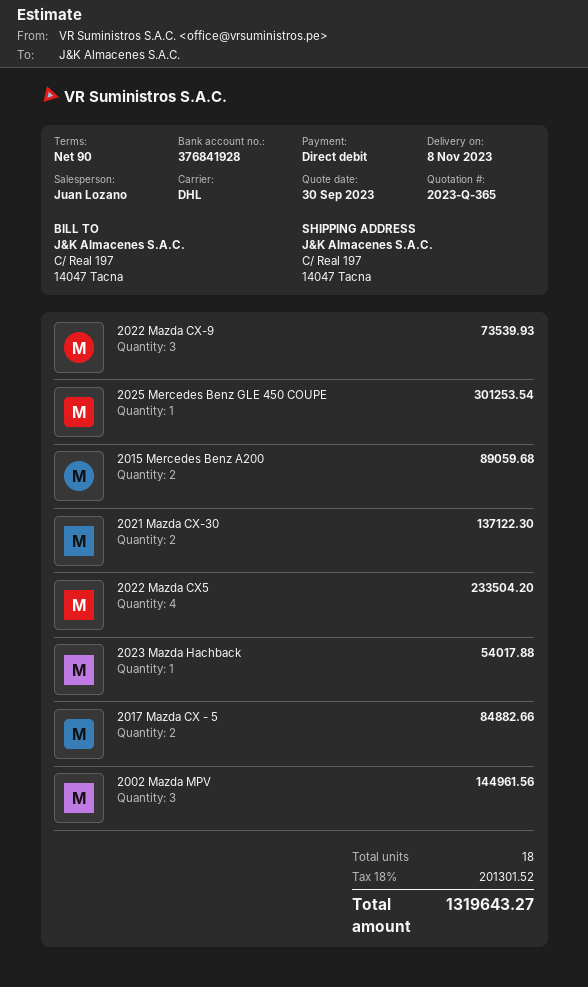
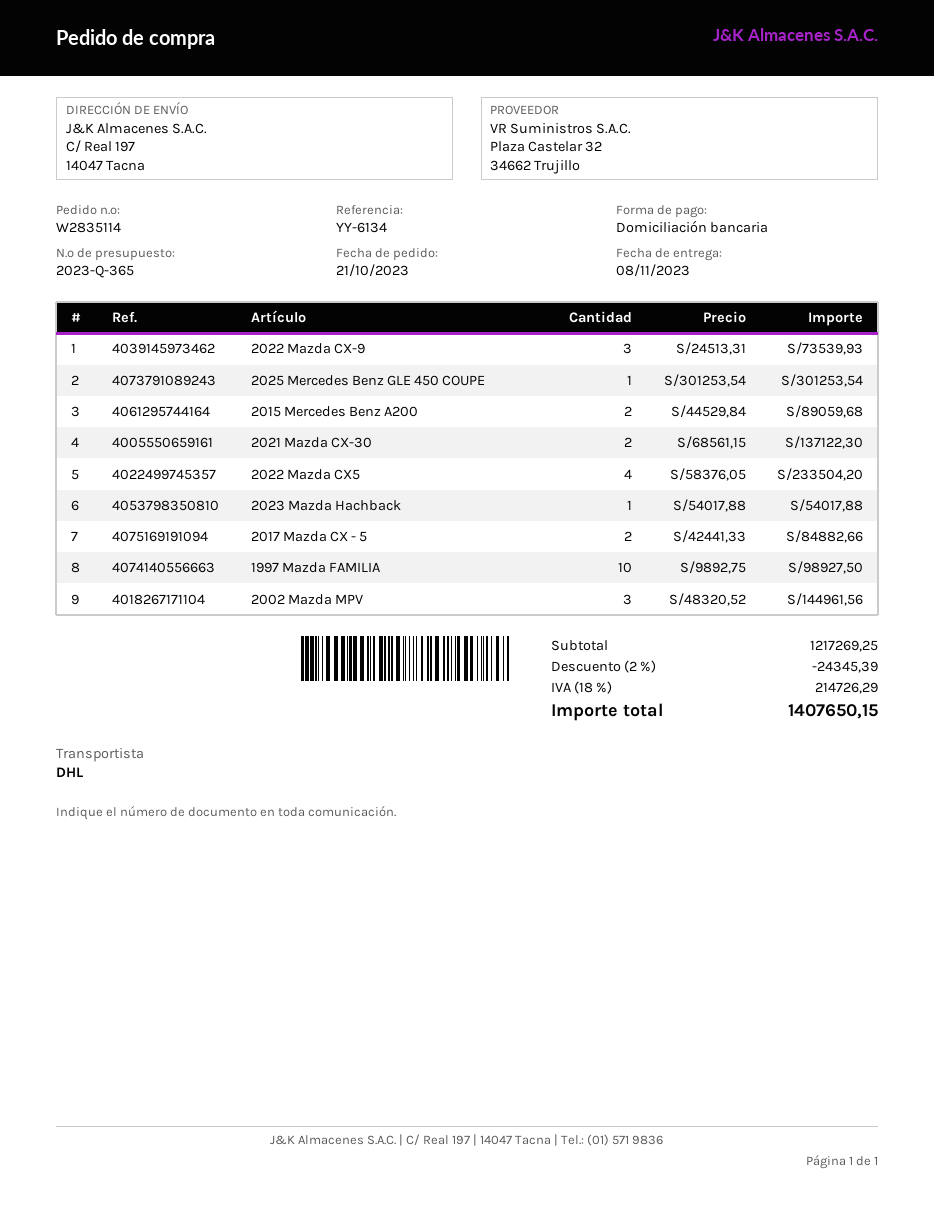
1997 Mazda FAMILIA: none -> 10 for 98927.50
discount: none -> 2% = 24345.39
tax: 18% = 201301.52 -> 18% = 214726.29
total: 1319643.27 -> 1407650.15

